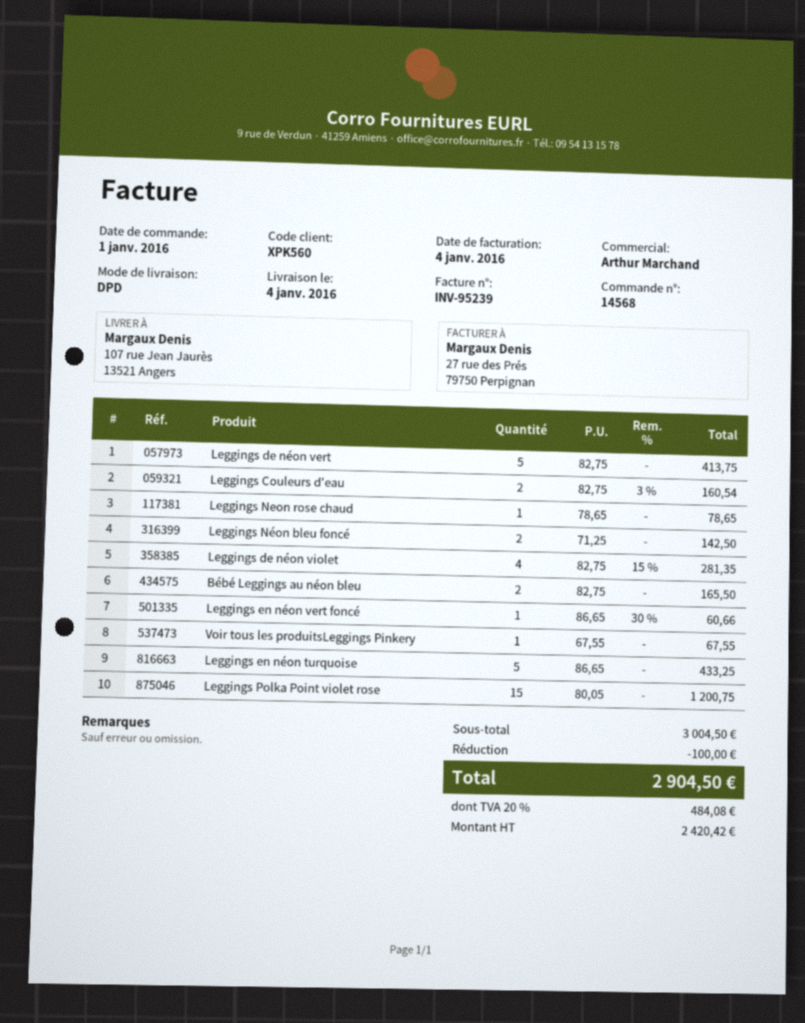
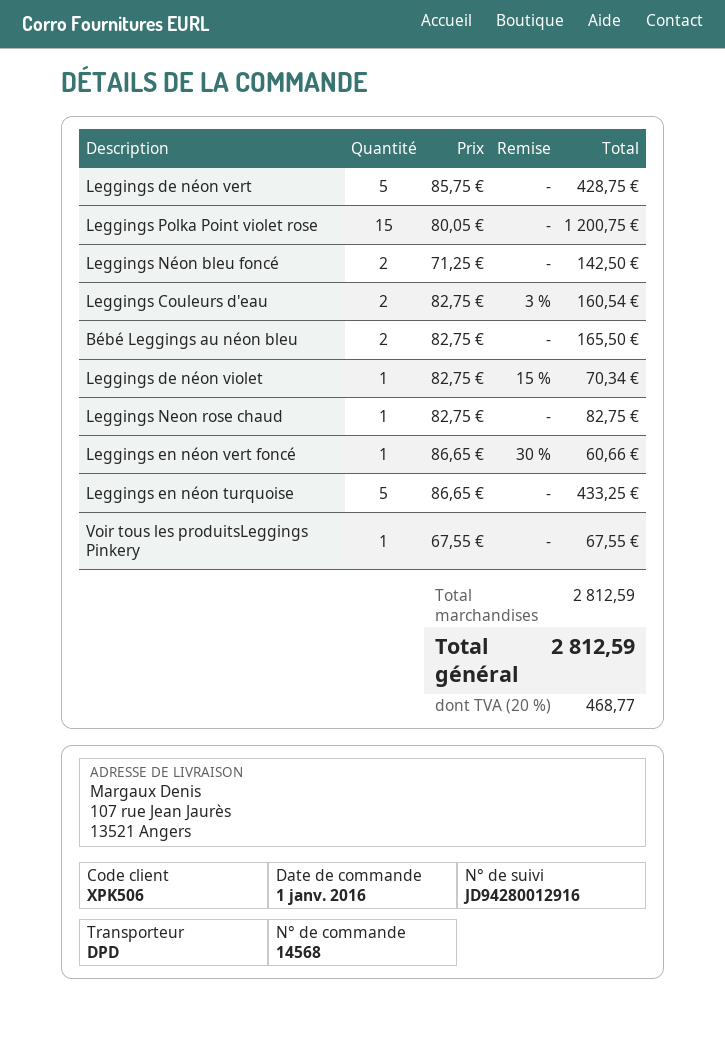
customer number: XPK560 -> XPK506
Leggings de néon vert: 5 x 82.75 = 413.75 -> 5 x 85.75 = 428.75
Leggings Neon rose chaud: 1 x 78.65 = 78.65 -> 1 x 82.75 = 82.75
Leggings de néon violet: 4 x 82.75 - 15% = 281.35 -> 1 x 82.75 - 15% = 70.34
subtotal: 3004.50 -> 2812.59
discount: 100.00 -> none
tax: 20% = 484.08 -> 20% = 468.77
total: 2904.50 -> 2812.59

